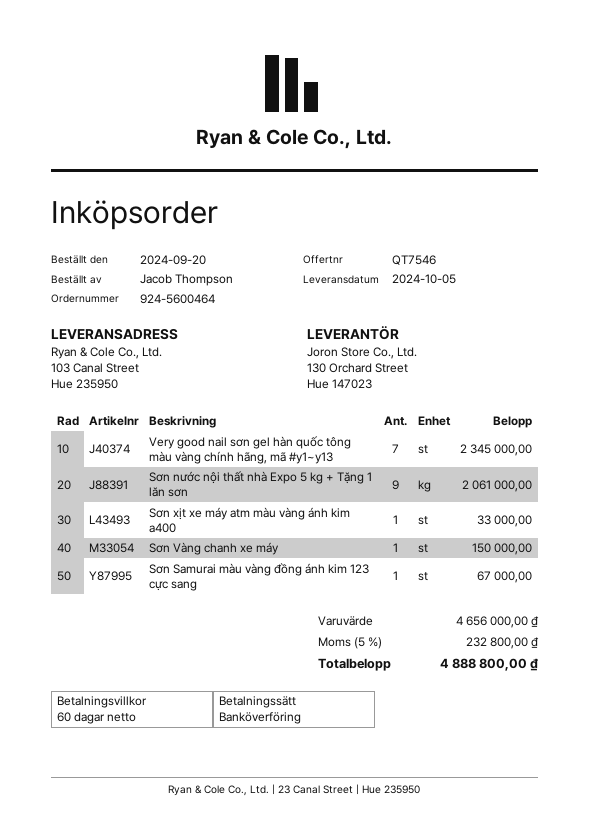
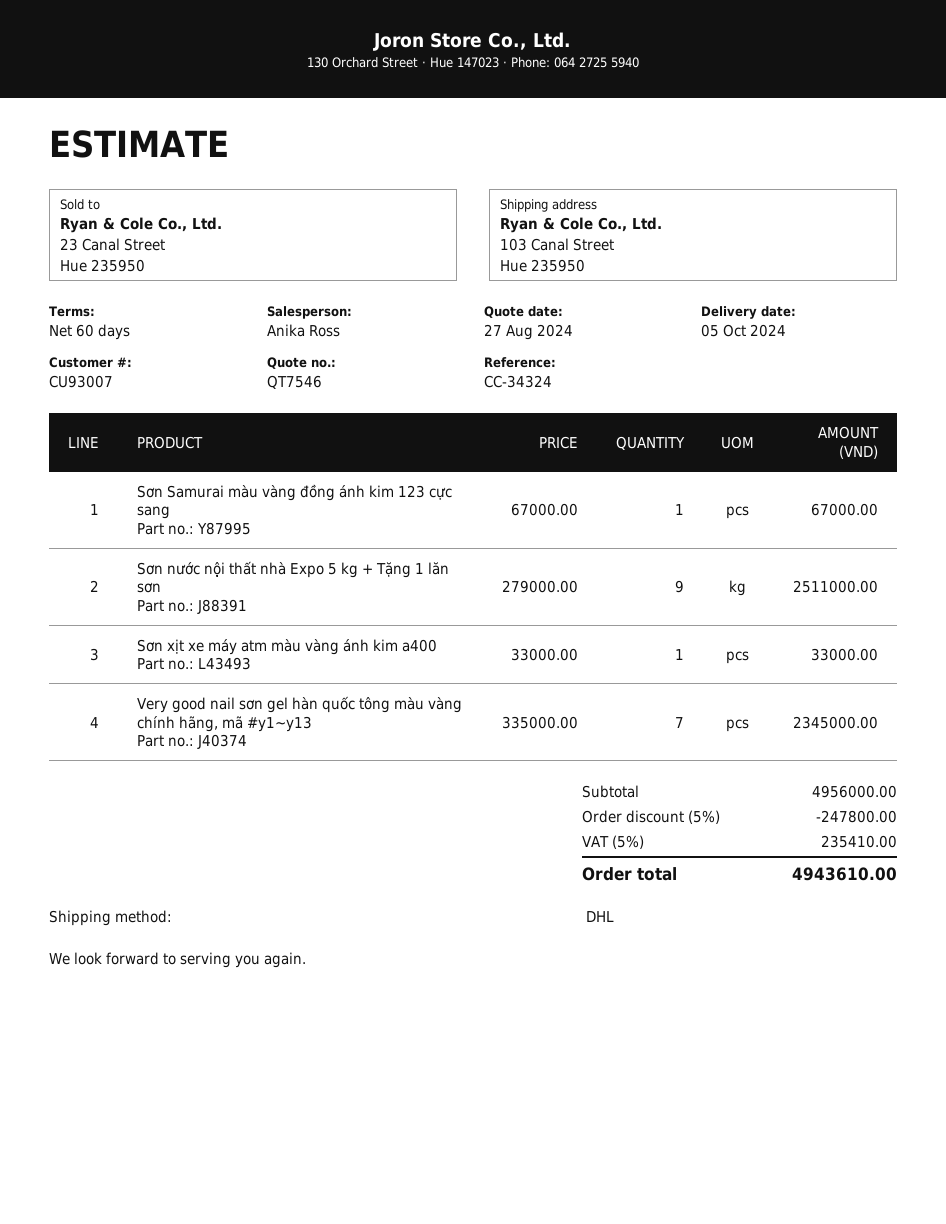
Sơn nước nội thất nhà Expo 5 kg + Tặng 1 lăn sơn: 9 for 2061000.00 -> 9 for 2511000.00
Sơn Vàng chanh xe máy: 1 for 150000.00 -> none
subtotal: 4656000.00 -> 4956000.00
discount: none -> 5% = 247800.00
tax: 5% = 232800.00 -> 5% = 235410.00
total: 4888800.00 -> 4943610.00

